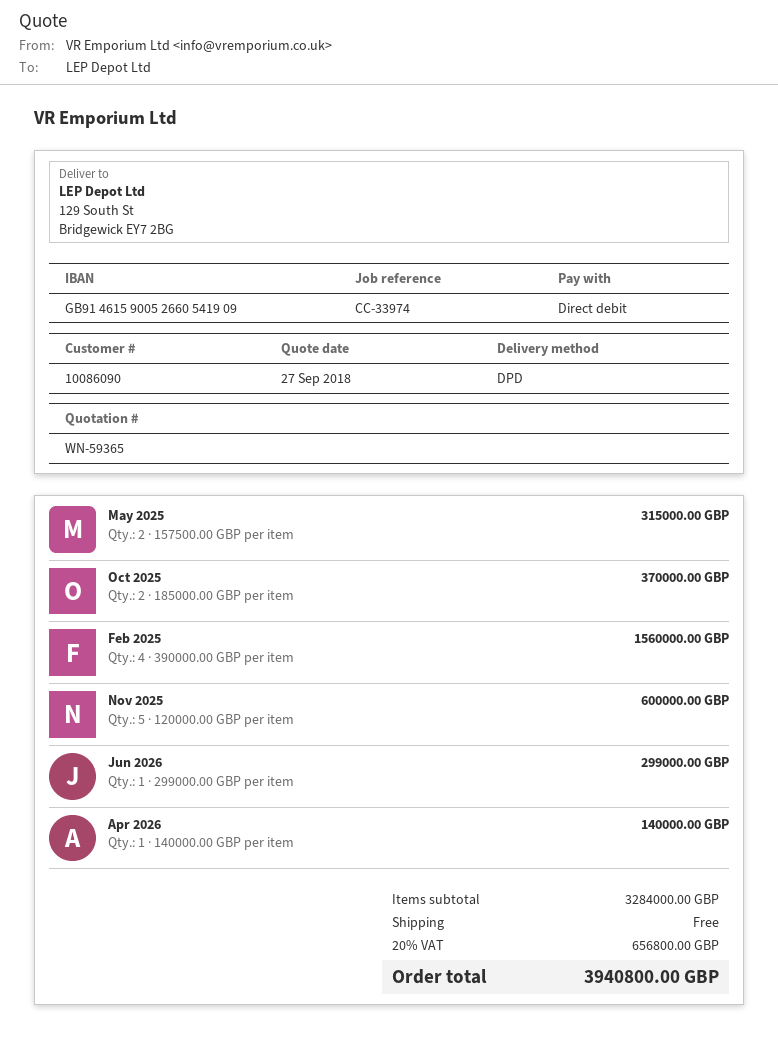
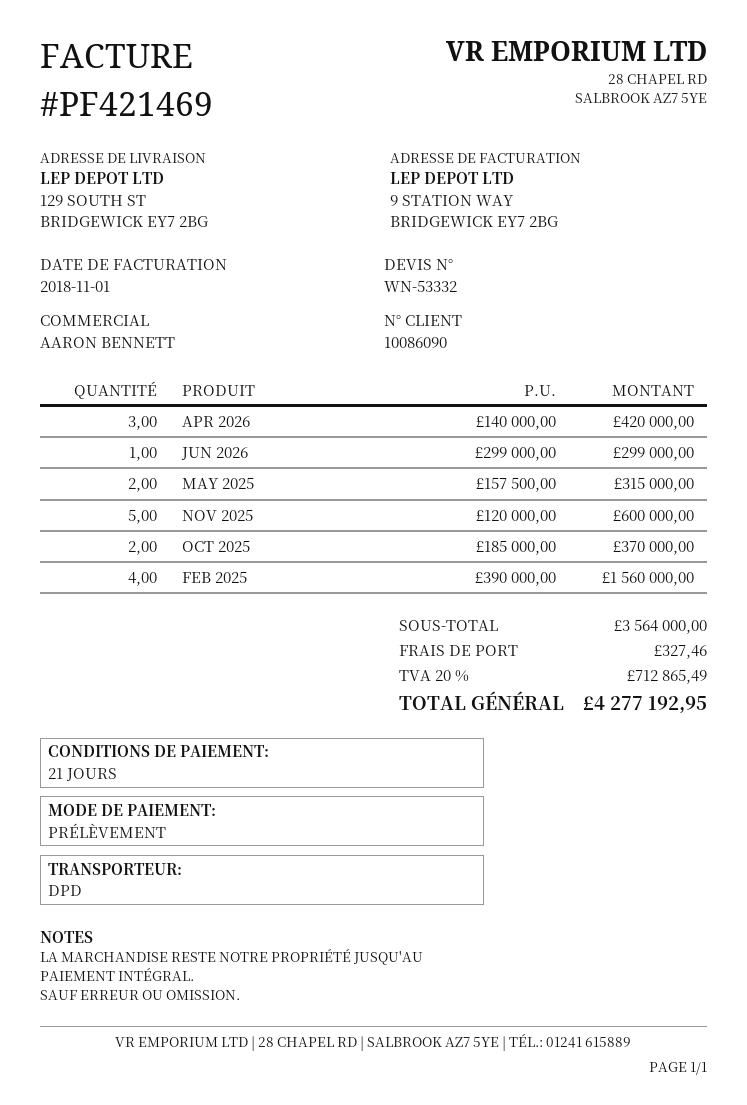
quote number: WN-59365 -> WN-53332
Apr 2026: 1 x 140000.00 = 140000.00 -> 3 x 140000.00 = 420000.00
subtotal: 3284000.00 -> 3564000.00
shipping: 0.00 -> 327.46
tax: 20% = 656800.00 -> 20% = 712865.49
total: 3940800.00 -> 4277192.95

